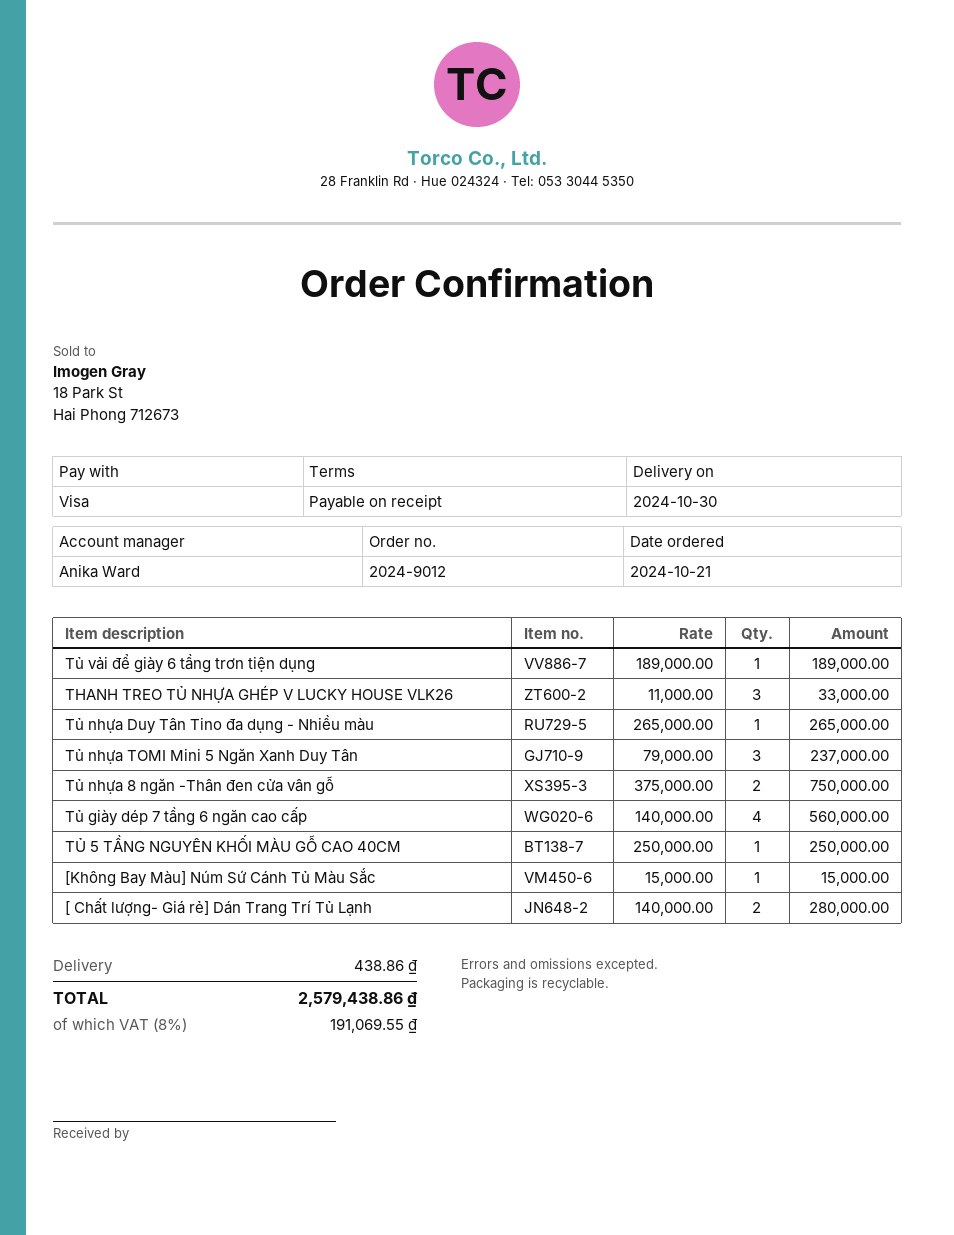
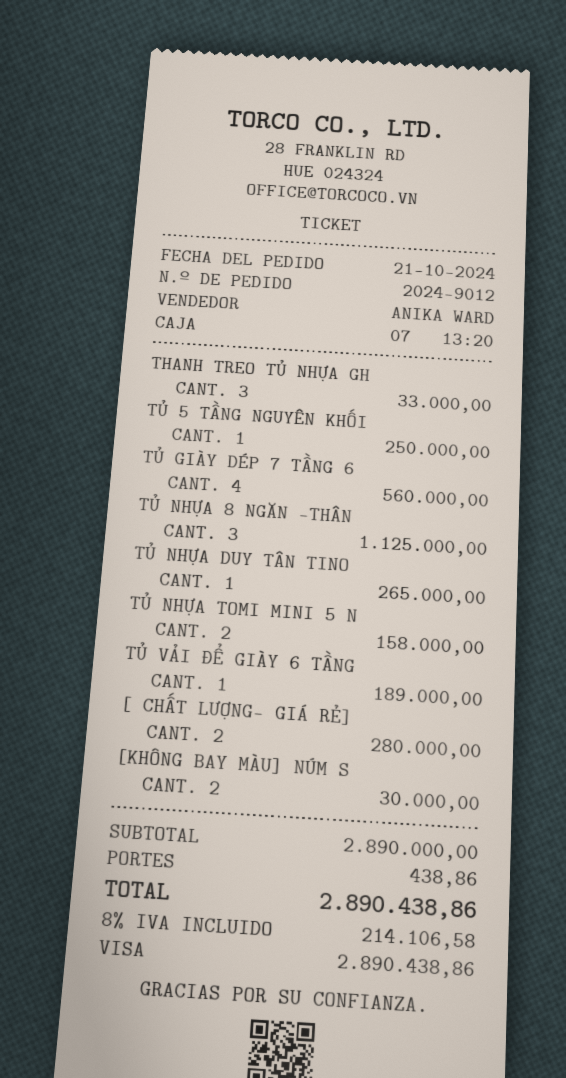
Tủ nhựa TOMI Mini 5 Ngăn Xanh Duy Tân: 3 for 237000.00 -> 2 for 158000.00
Tủ nhựa 8 ngăn -Thân đen cửa vân gỗ: 2 for 750000.00 -> 3 for 1125000.00
[Không Bay Màu] Núm Sứ Cánh Tủ Màu Sắc: 1 for 15000.00 -> 2 for 30000.00
tax: 8% = 191069.55 -> 8% = 214106.58
total: 2579438.86 -> 2890438.86

